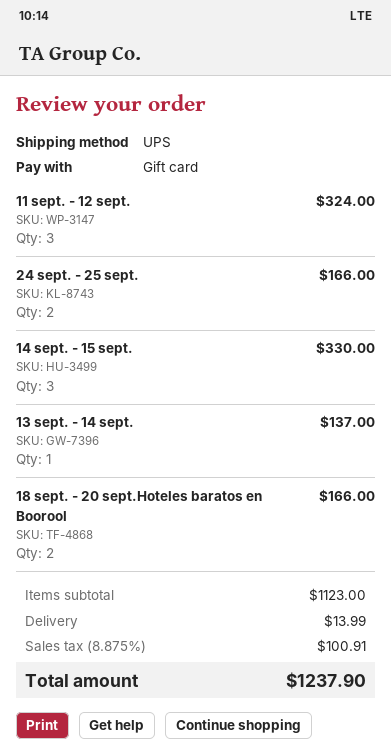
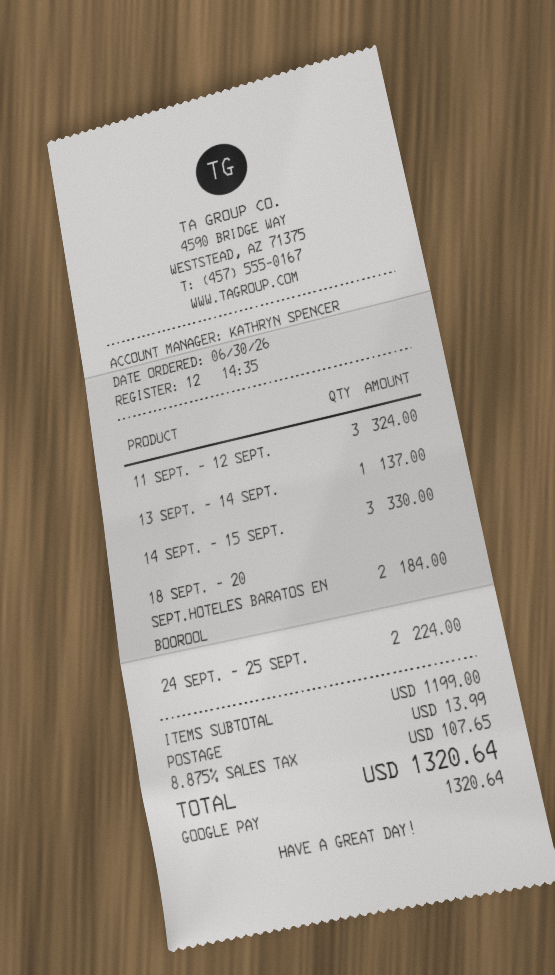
payment method: gift card -> Google Pay
24 sept. - 25 sept.: 2 for 166.00 -> 2 for 224.00
18 sept. - 20 sept.Hoteles baratos en Boorool: 2 for 166.00 -> 2 for 184.00
subtotal: 1123.00 -> 1199.00
tax: 8.875% = 100.91 -> 8.875% = 107.65
total: 1237.90 -> 1320.64

